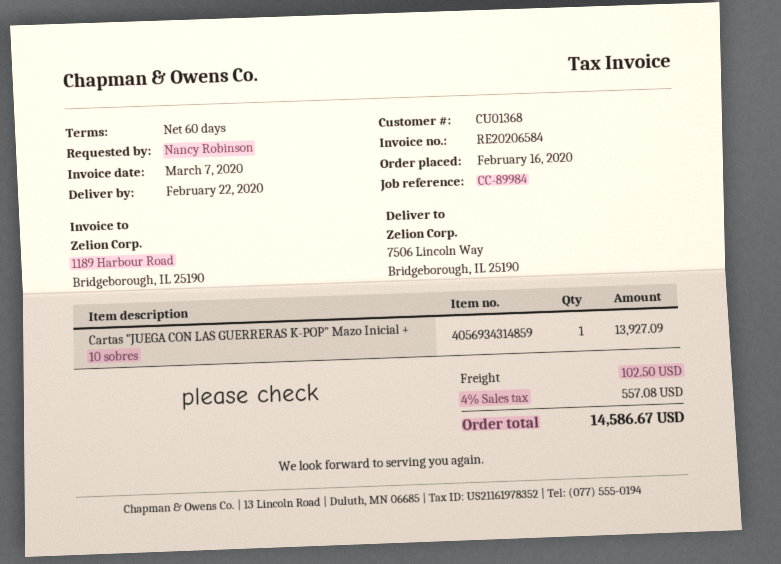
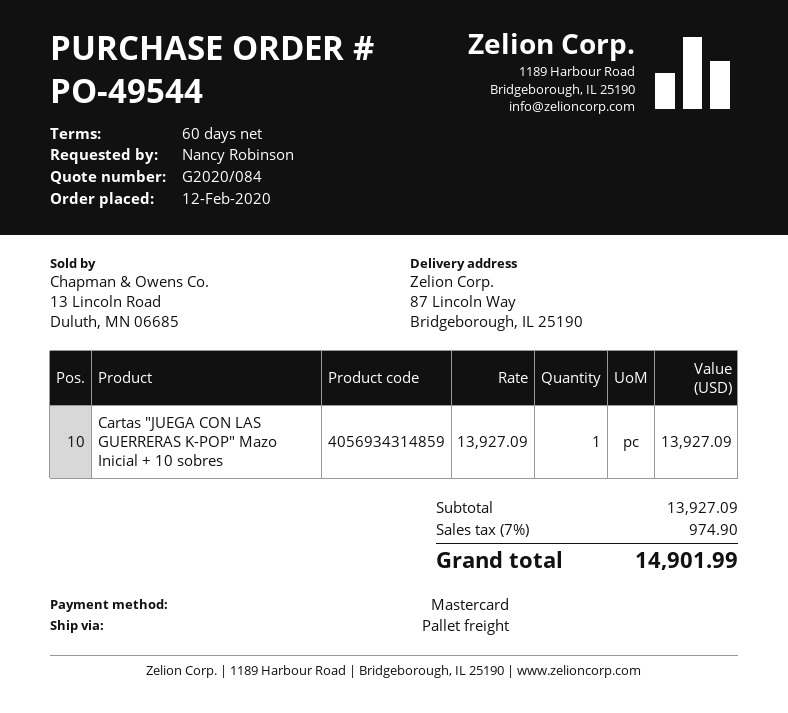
order date: 2020-02-16 -> 2020-02-12
ship to: 7506 Lincoln Way, Bridgeborough, IL 25190 -> 87 Lincoln Way, Bridgeborough, IL 25190
shipping: 102.50 -> none
tax: 4% = 557.08 -> 7% = 974.90
total: 14586.67 -> 14901.99

